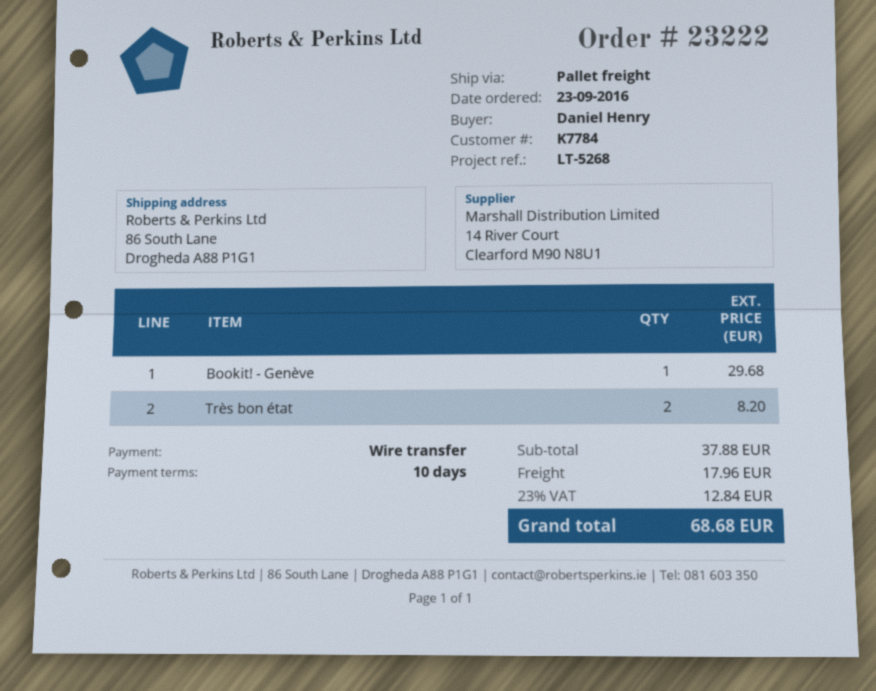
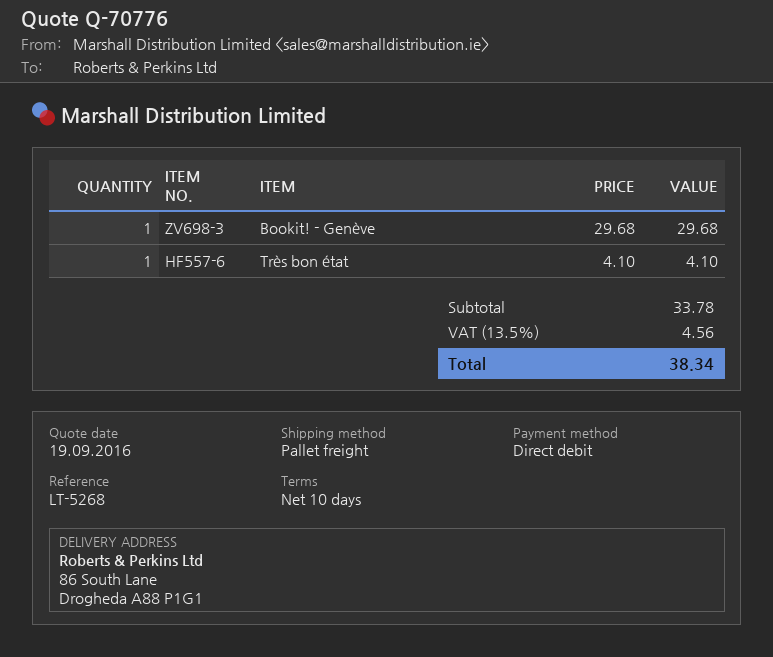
payment method: bank transfer -> direct debit
Très bon état: 2 for 8.20 -> 1 for 4.10
subtotal: 37.88 -> 33.78
shipping: 17.96 -> none
tax: 23% = 12.84 -> 13.5% = 4.56
total: 68.68 -> 38.34

